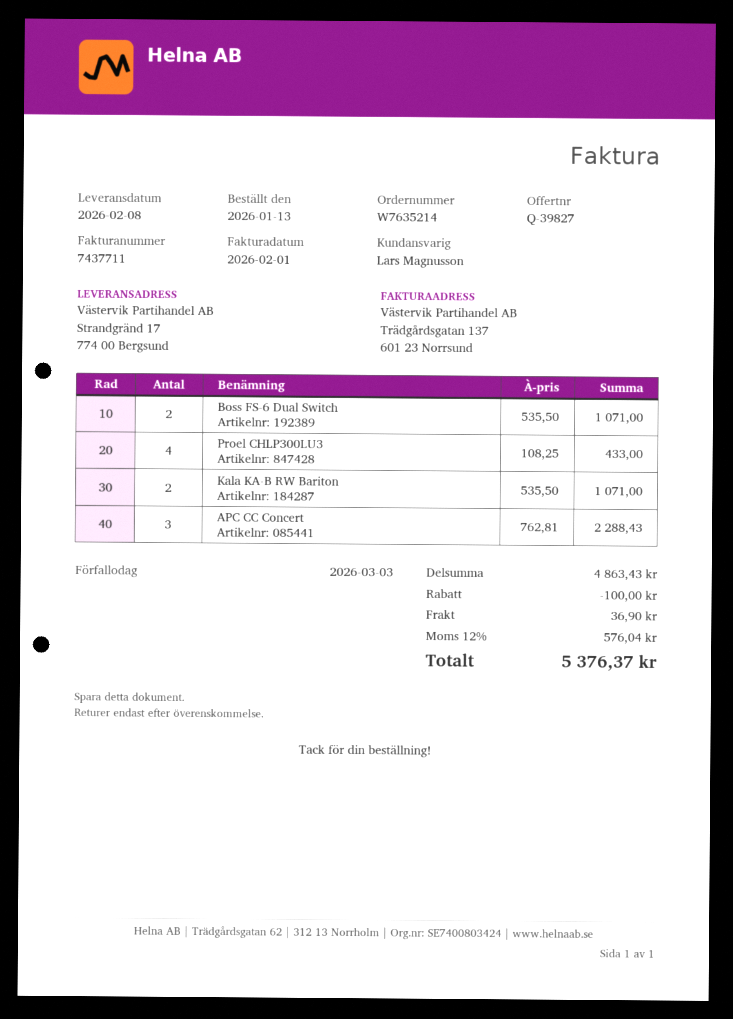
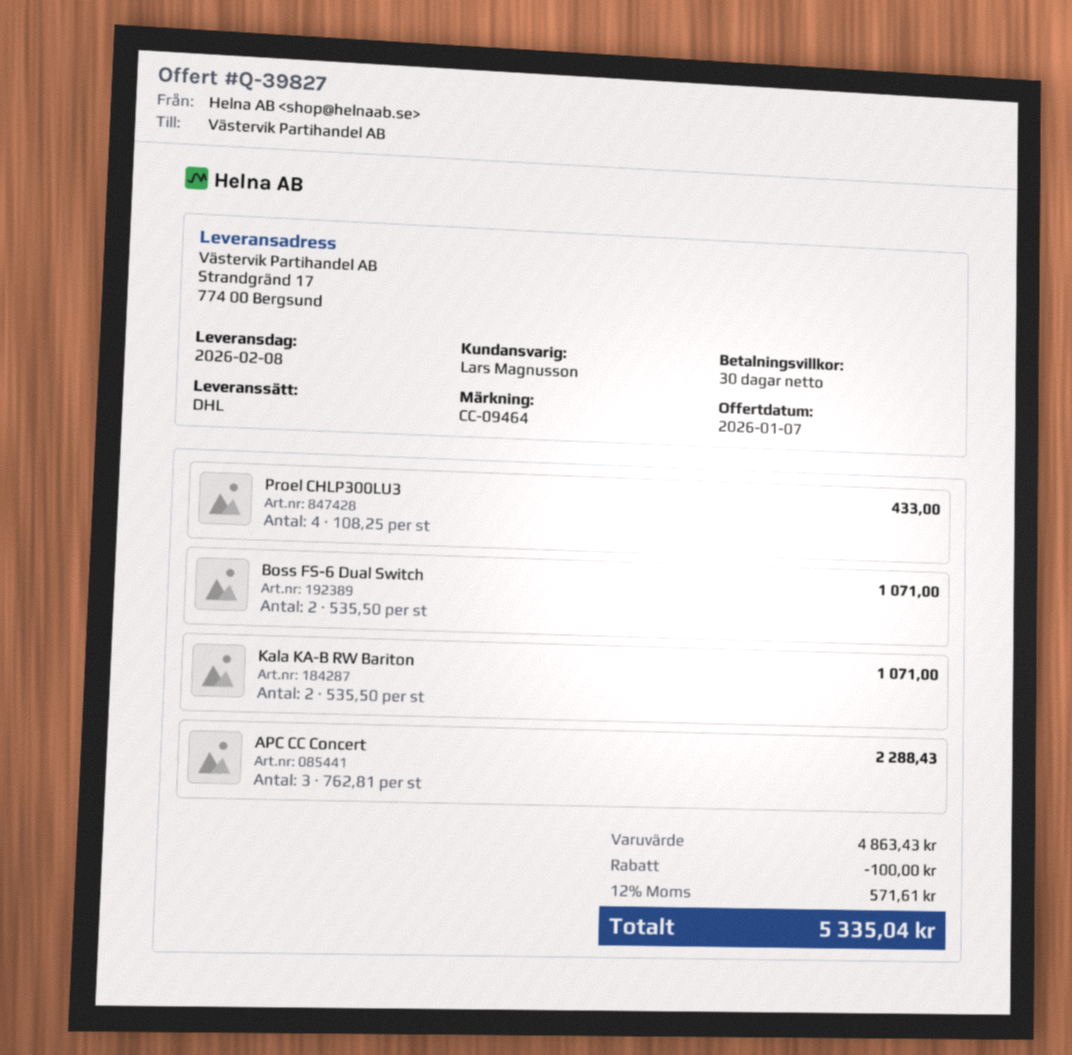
shipping: 36.90 -> none
tax: 12% = 576.04 -> 12% = 571.61
total: 5376.37 -> 5335.04

